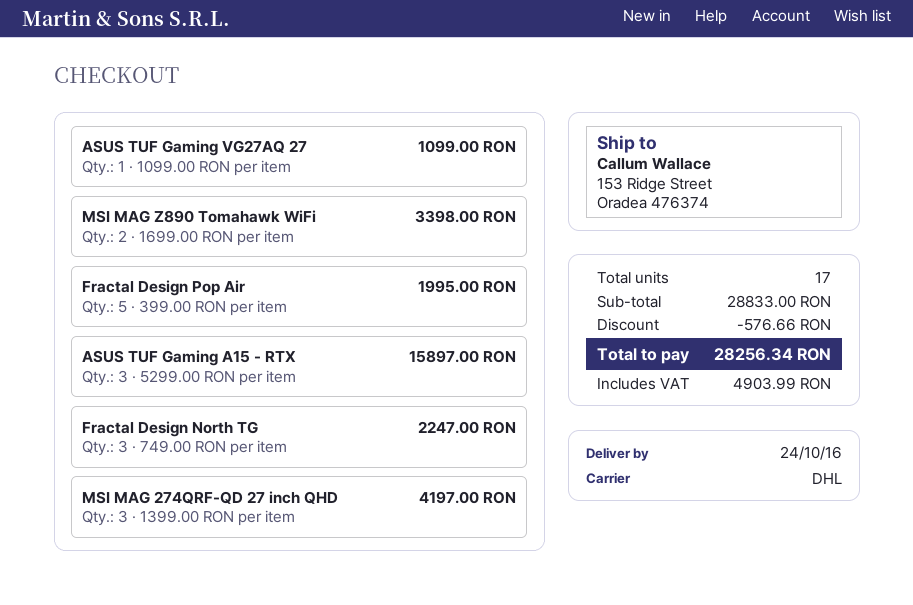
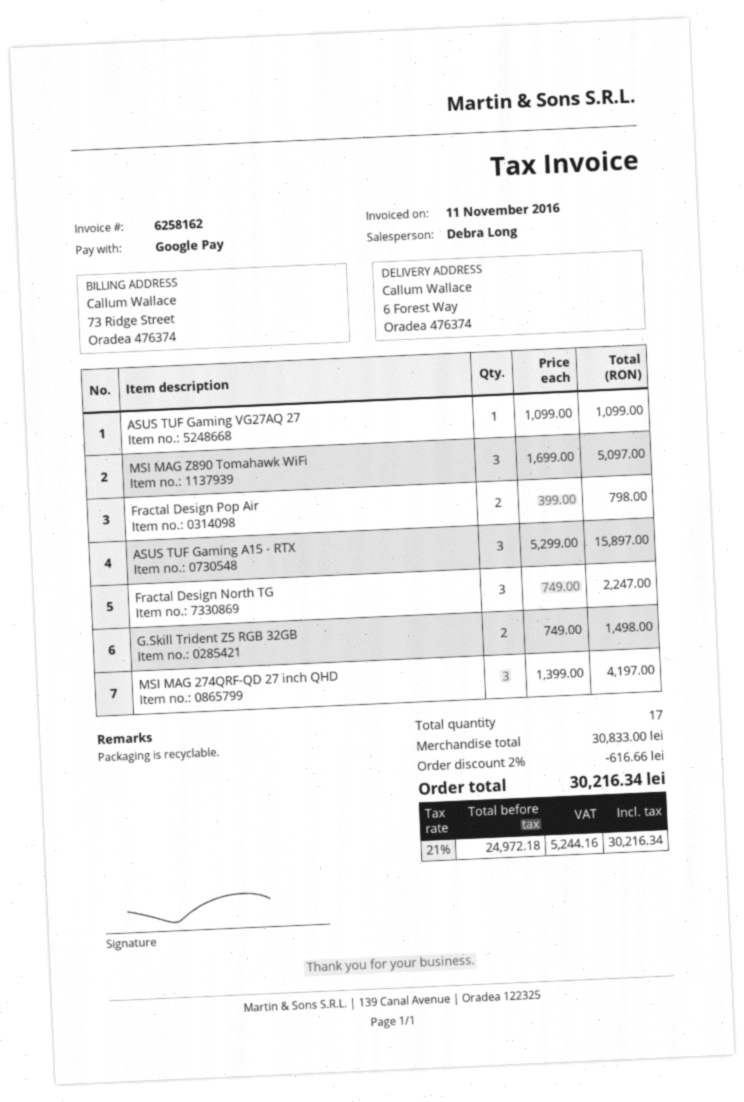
ship to: 153 Ridge Street, Oradea 476374 -> 6 Forest Way, Oradea 476374
MSI MAG Z890 Tomahawk WiFi: 2 x 1699.00 = 3398.00 -> 3 x 1699.00 = 5097.00
Fractal Design Pop Air: 5 x 399.00 = 1995.00 -> 2 x 399.00 = 798.00
G.Skill Trident Z5 RGB 32GB: none -> 2 x 749.00 = 1498.00
subtotal: 28833.00 -> 30833.00
discount: 576.66 -> 616.66
tax: 4903.99 -> 5244.16
total: 28256.34 -> 30216.34

